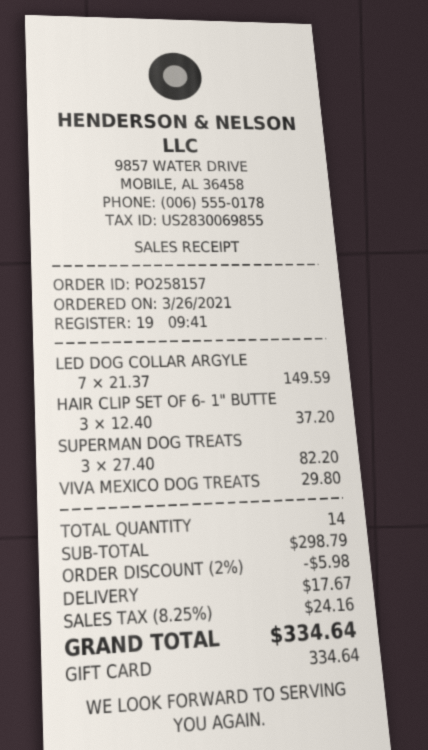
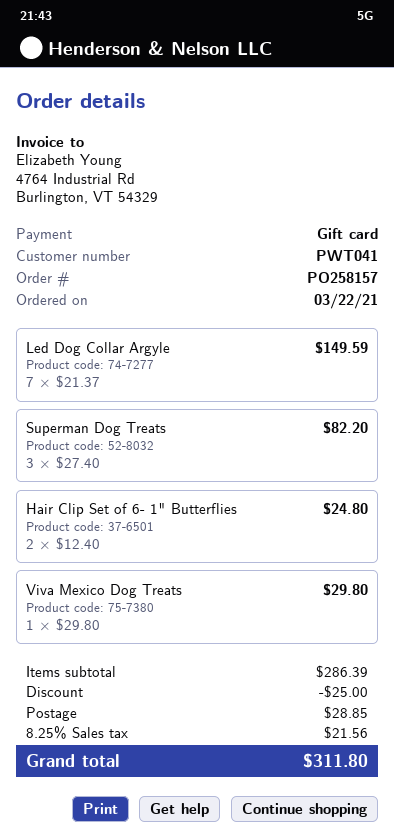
order date: 2021-03-26 -> 2021-03-22
HAIR CLIP SET OF 6- 1" BUTTE: 3 x 12.40 = 37.20 -> 2 x 12.40 = 24.80
subtotal: 298.79 -> 286.39
discount: 5.98 -> 25.00
shipping: 17.67 -> 28.85
tax: 8.25% = 24.16 -> 8.25% = 21.56
total: 334.64 -> 311.80

